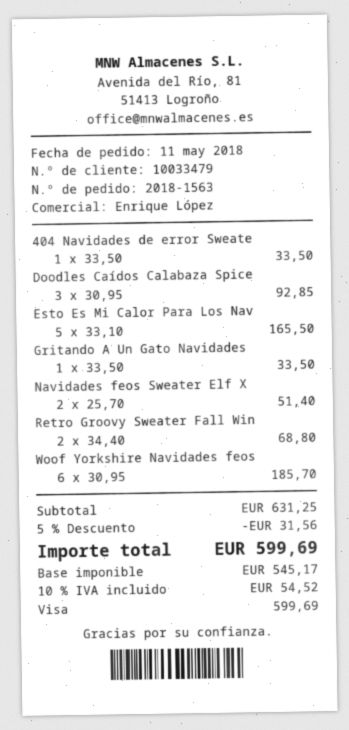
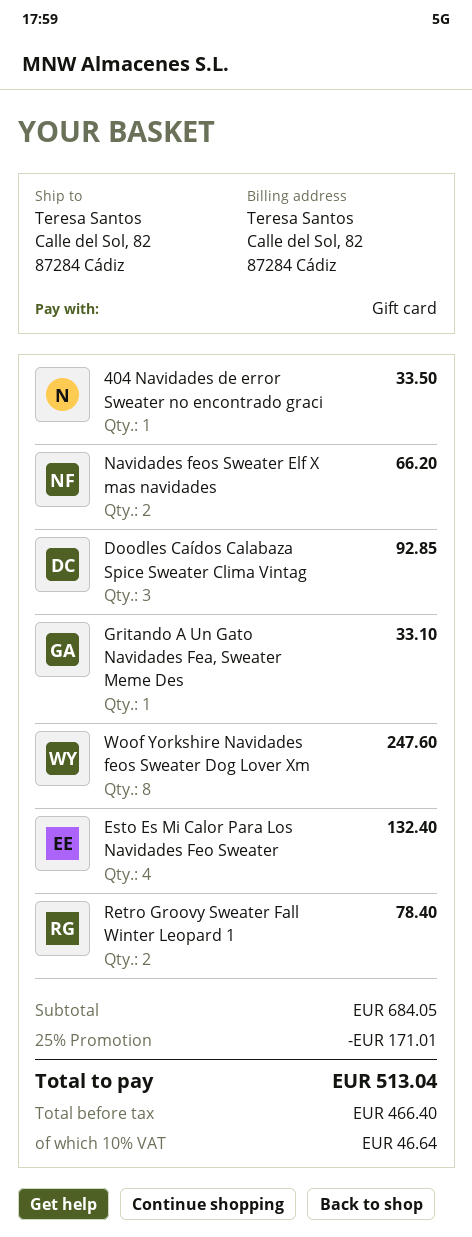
payment method: Visa -> gift card
Esto Es Mi Calor Para Los Nav: 5 for 165.50 -> 4 for 132.40
Gritando A Un Gato Navidades: 1 for 33.50 -> 1 for 33.10
Navidades feos Sweater Elf X: 2 for 51.40 -> 2 for 66.20
Retro Groovy Sweater Fall Win: 2 for 68.80 -> 2 for 78.40
Woof Yorkshire Navidades feos: 6 for 185.70 -> 8 for 247.60
subtotal: 631.25 -> 684.05
discount: 5% = 31.56 -> 25% = 171.01
net: 545.17 -> 466.40
tax: 10% = 54.52 -> 10% = 46.64
total: 599.69 -> 513.04

